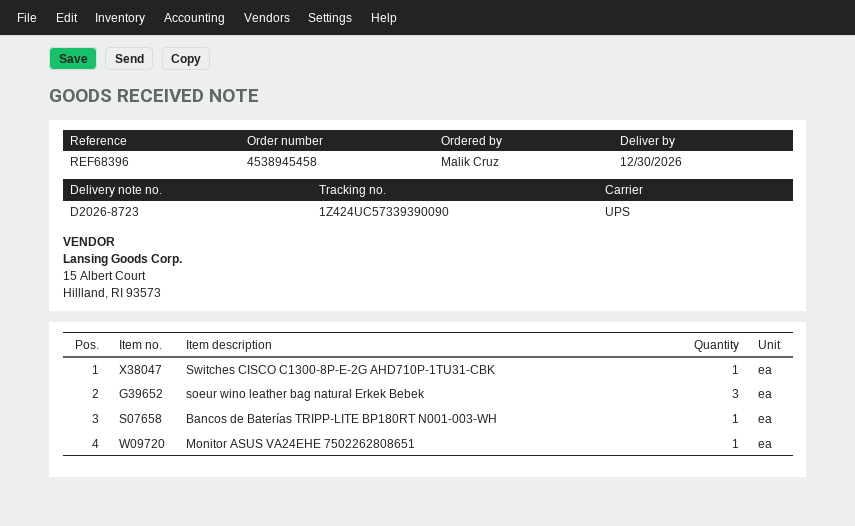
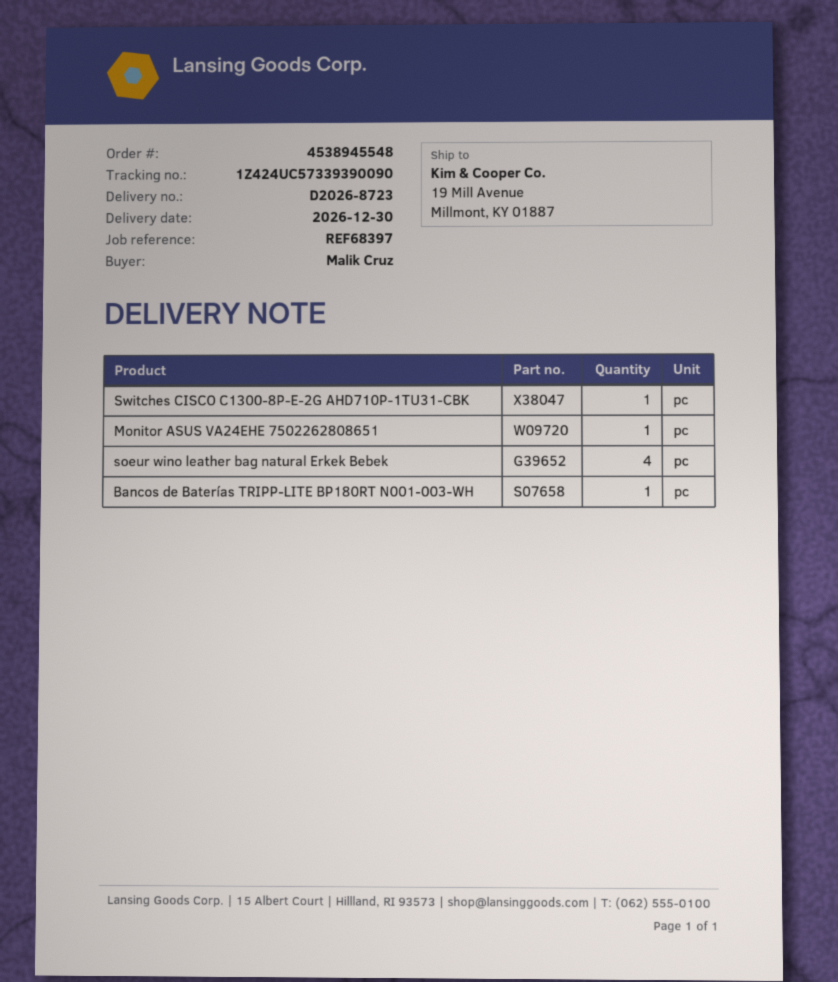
order number: 4538945458 -> 4538945548
reference: REF68396 -> REF68397
soeur wino leather bag natural Erkek Bebek: 3 -> 4

